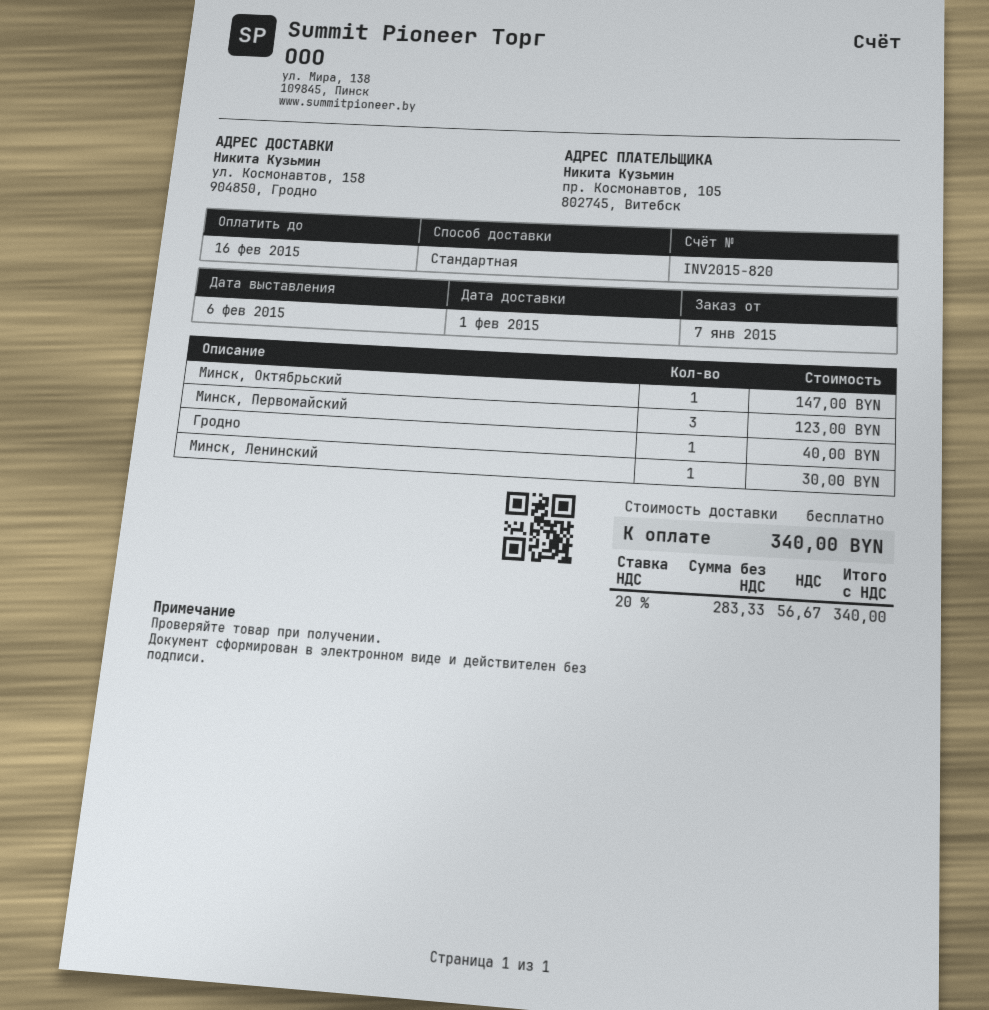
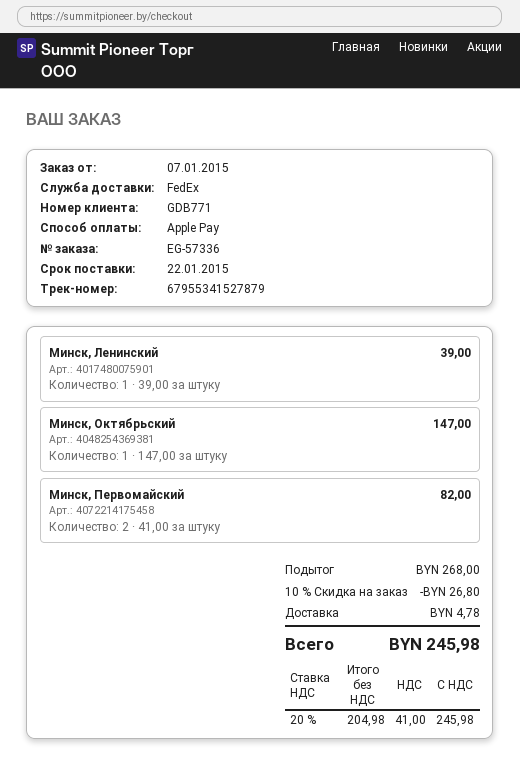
delivery date: 2015-02-01 -> 2015-01-22
shipping method: standard -> FedEx
Минск, Первомайский: 3 for 123.00 -> 2 for 82.00
Гродно: 1 for 40.00 -> none
Минск, Ленинский: 1 for 30.00 -> 1 for 39.00
discount: none -> 10% = 26.80
shipping: 0.00 -> 4.78
net: 283.33 -> 204.98
tax: 20% = 56.67 -> 20% = 41.00
total: 340.00 -> 245.98

